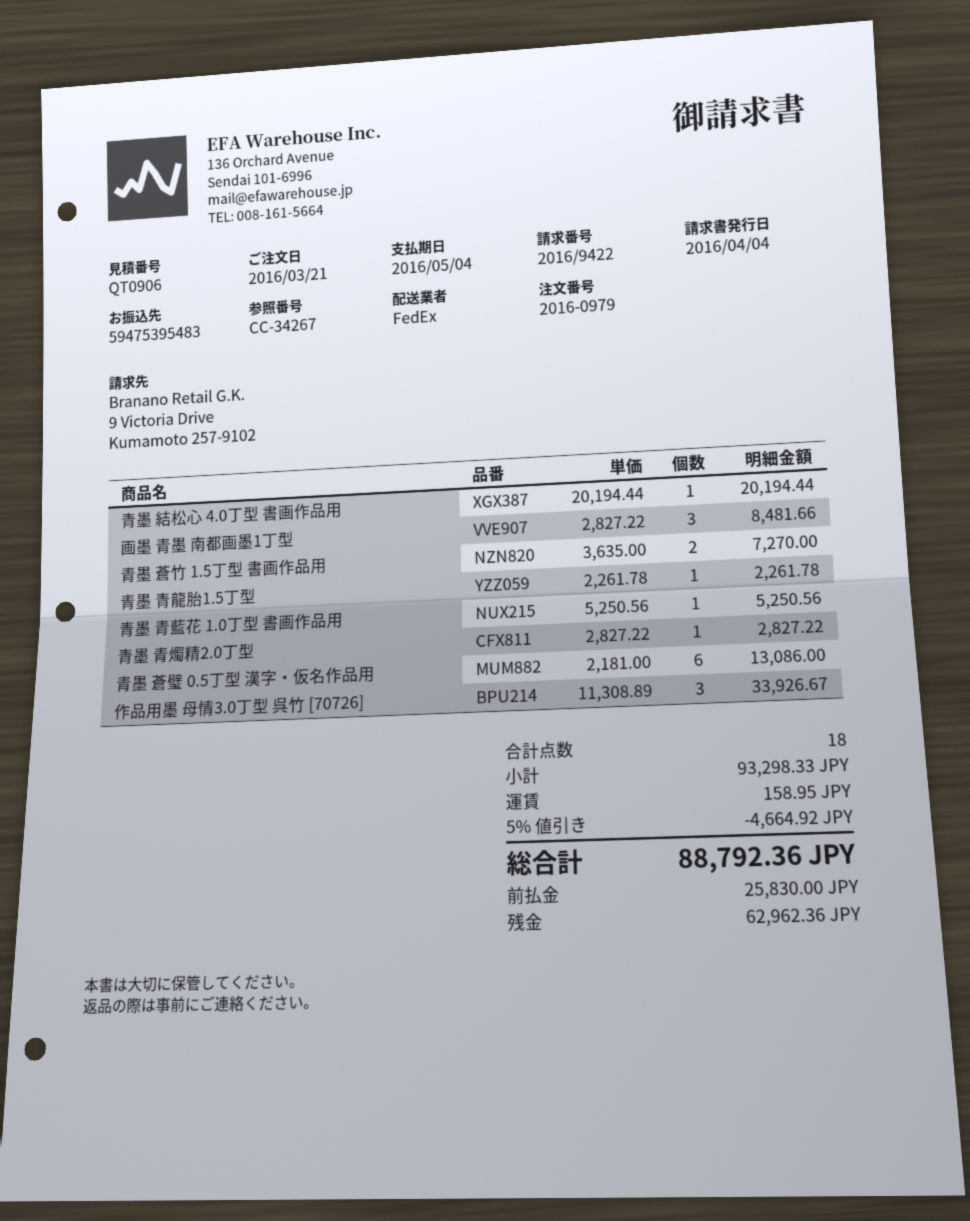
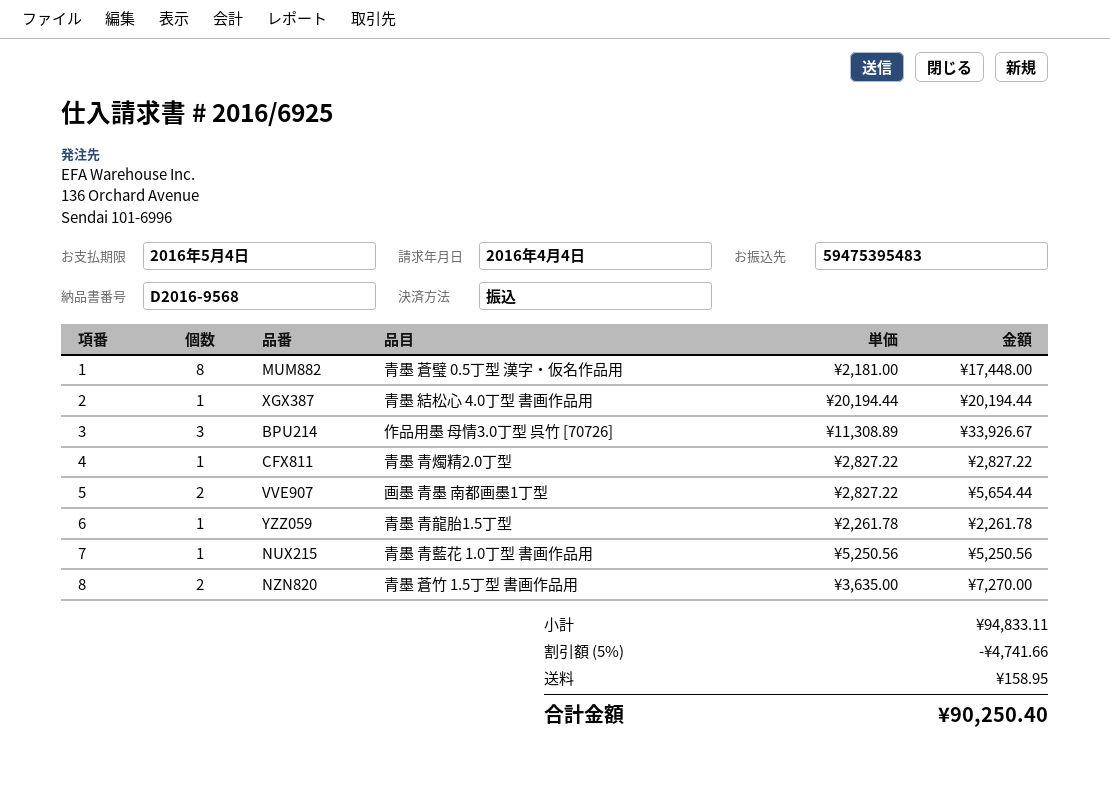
invoice number: 2016/9422 -> 2016/6925
画墨 青墨 南都画墨1丁型: 3 x 2827.22 = 8481.66 -> 2 x 2827.22 = 5654.44
青墨 蒼璧 0.5丁型 漢字・仮名作品用: 6 x 2181.00 = 13086.00 -> 8 x 2181.00 = 17448.00
subtotal: 93298.33 -> 94833.11
discount: 5% = 4664.92 -> 5% = 4741.66
total: 88792.36 -> 90250.40

